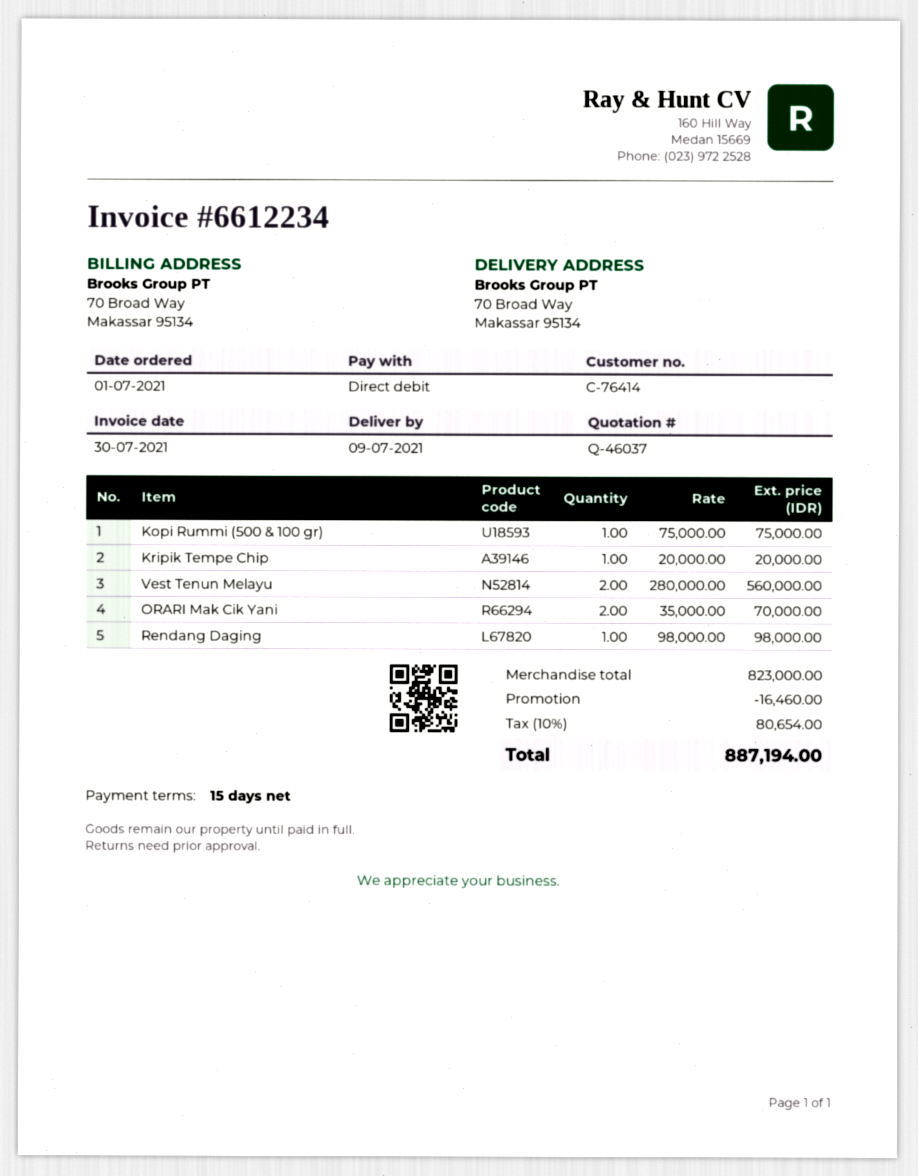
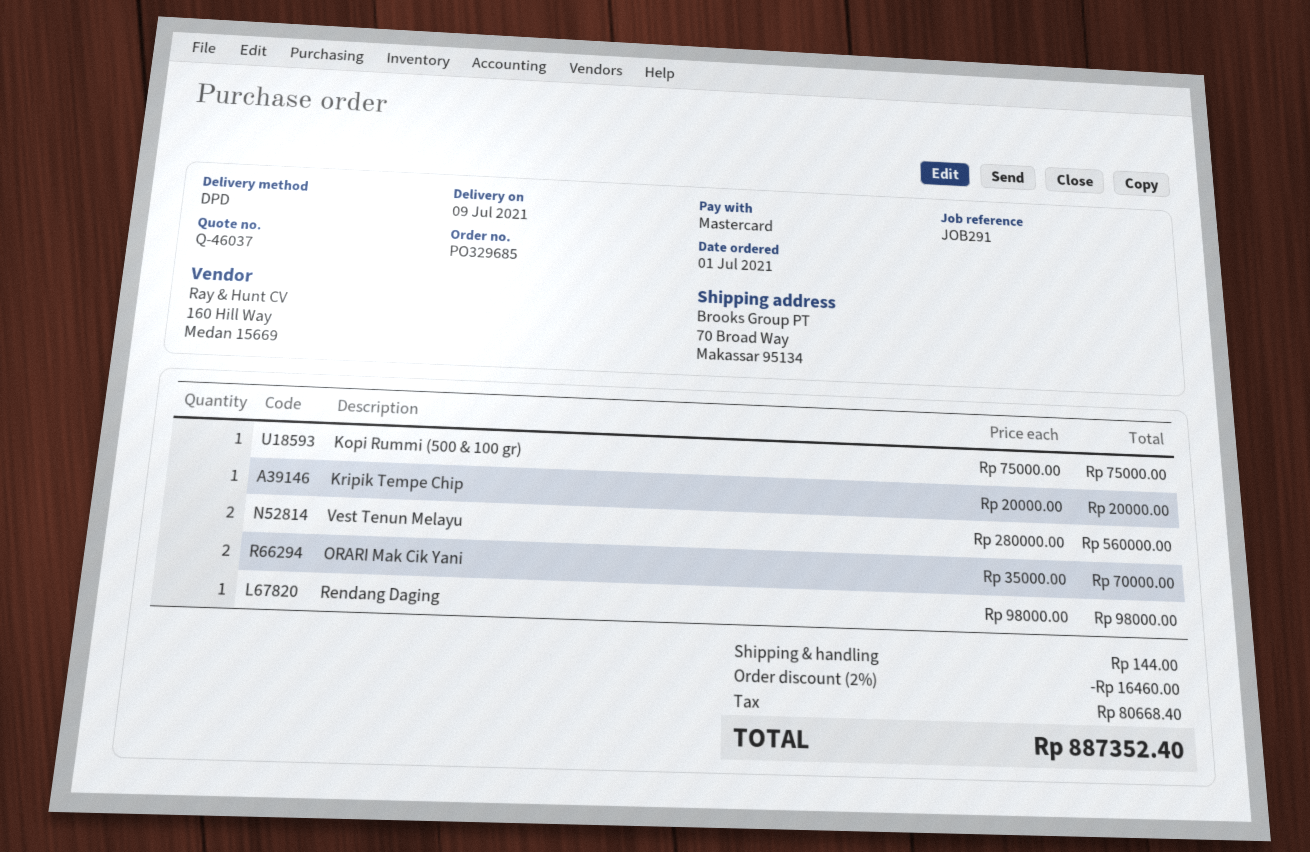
payment method: direct debit -> Mastercard
shipping: none -> 144.00
tax: 80654.00 -> 80668.40
total: 887194.00 -> 887352.40

